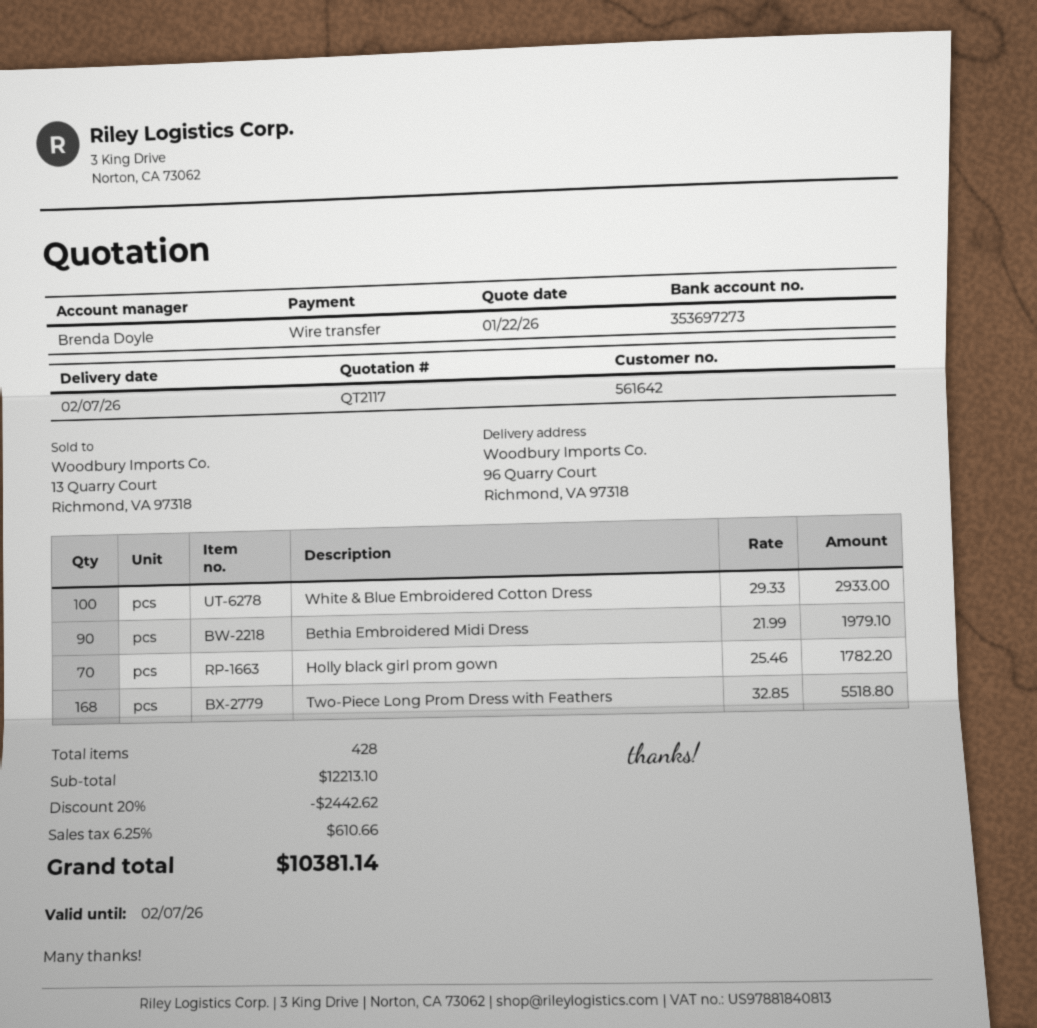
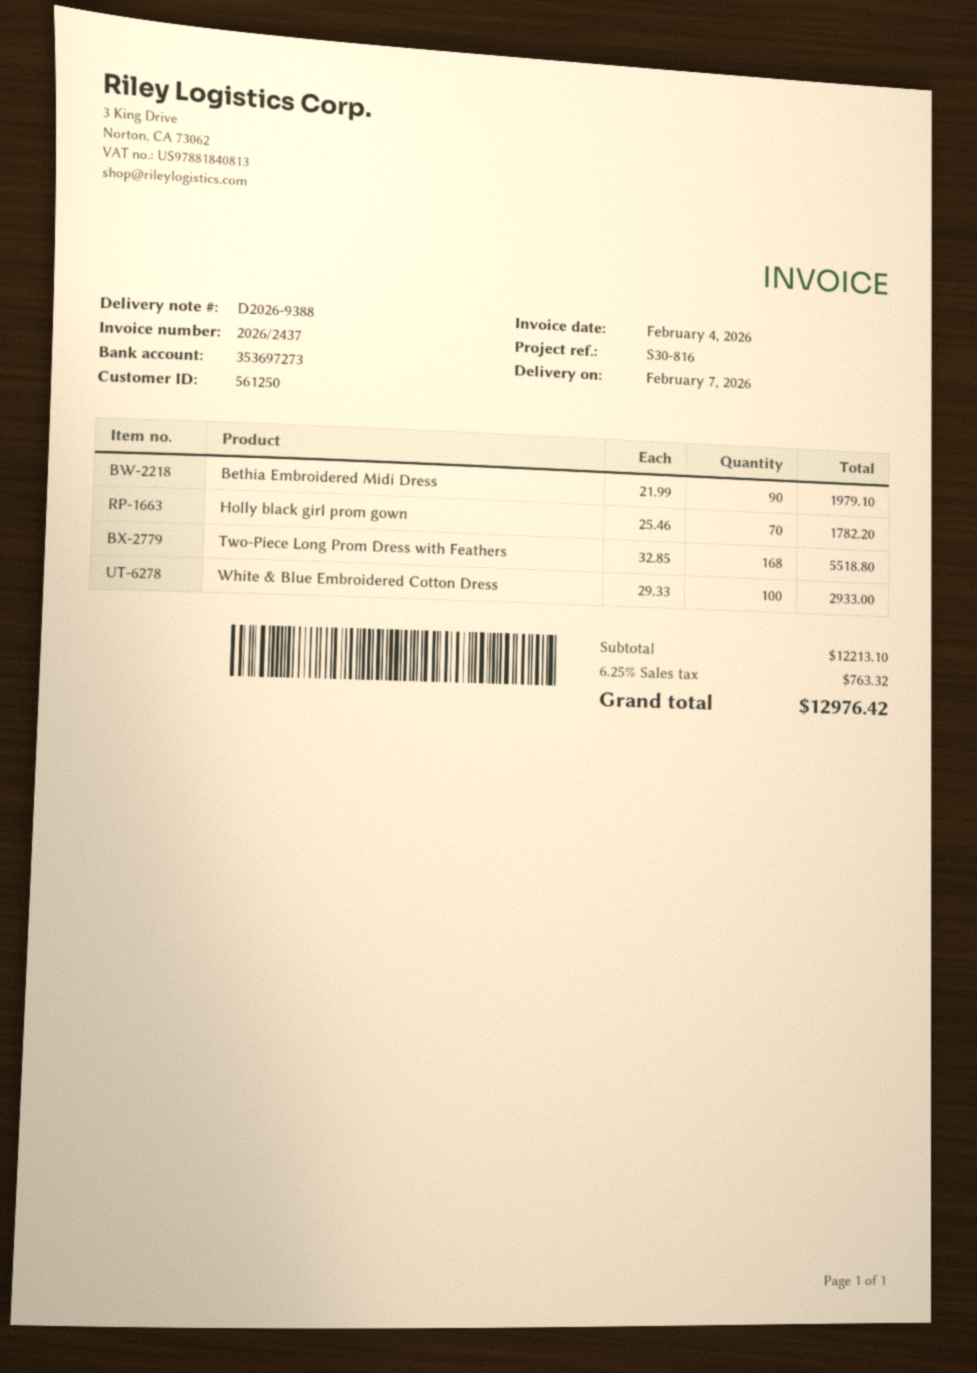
customer number: 561642 -> 561250
discount: 20% = 2442.62 -> none
tax: 6.25% = 610.66 -> 6.25% = 763.32
total: 10381.14 -> 12976.42

